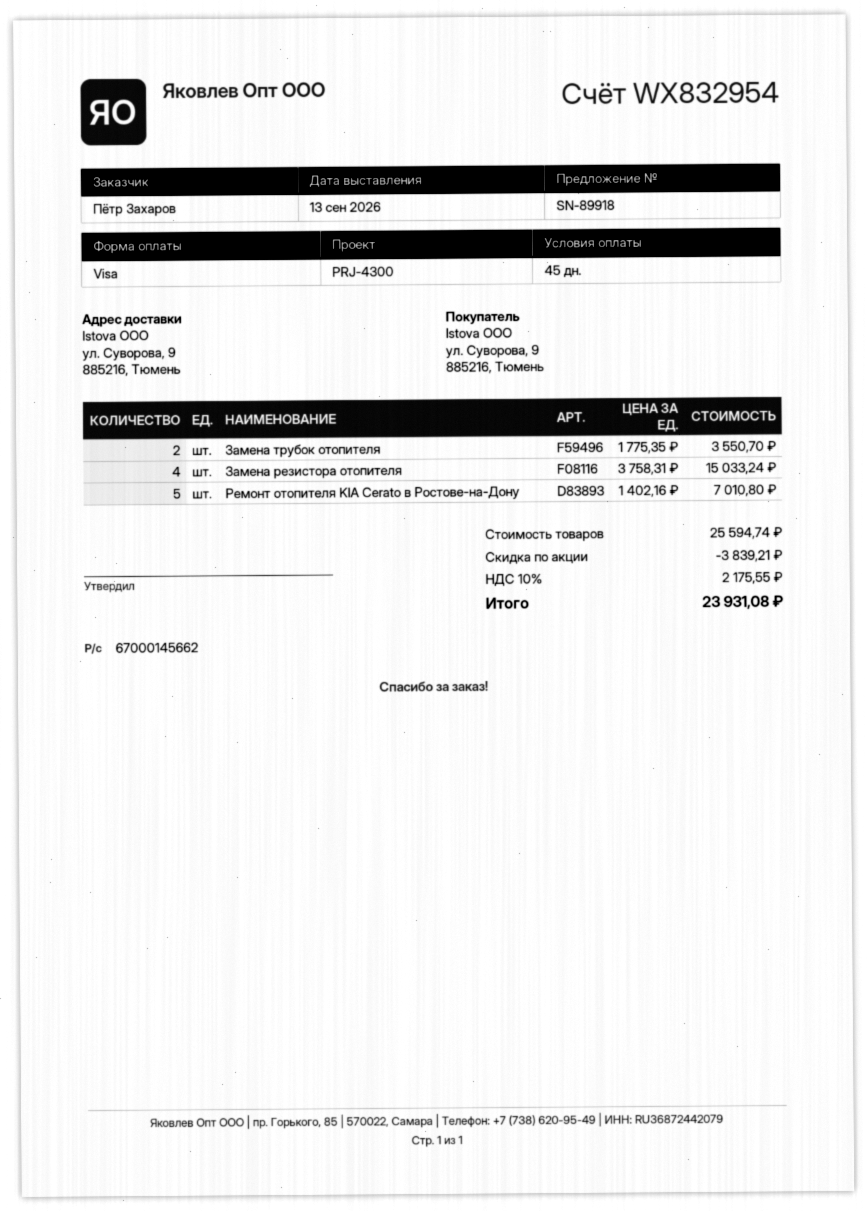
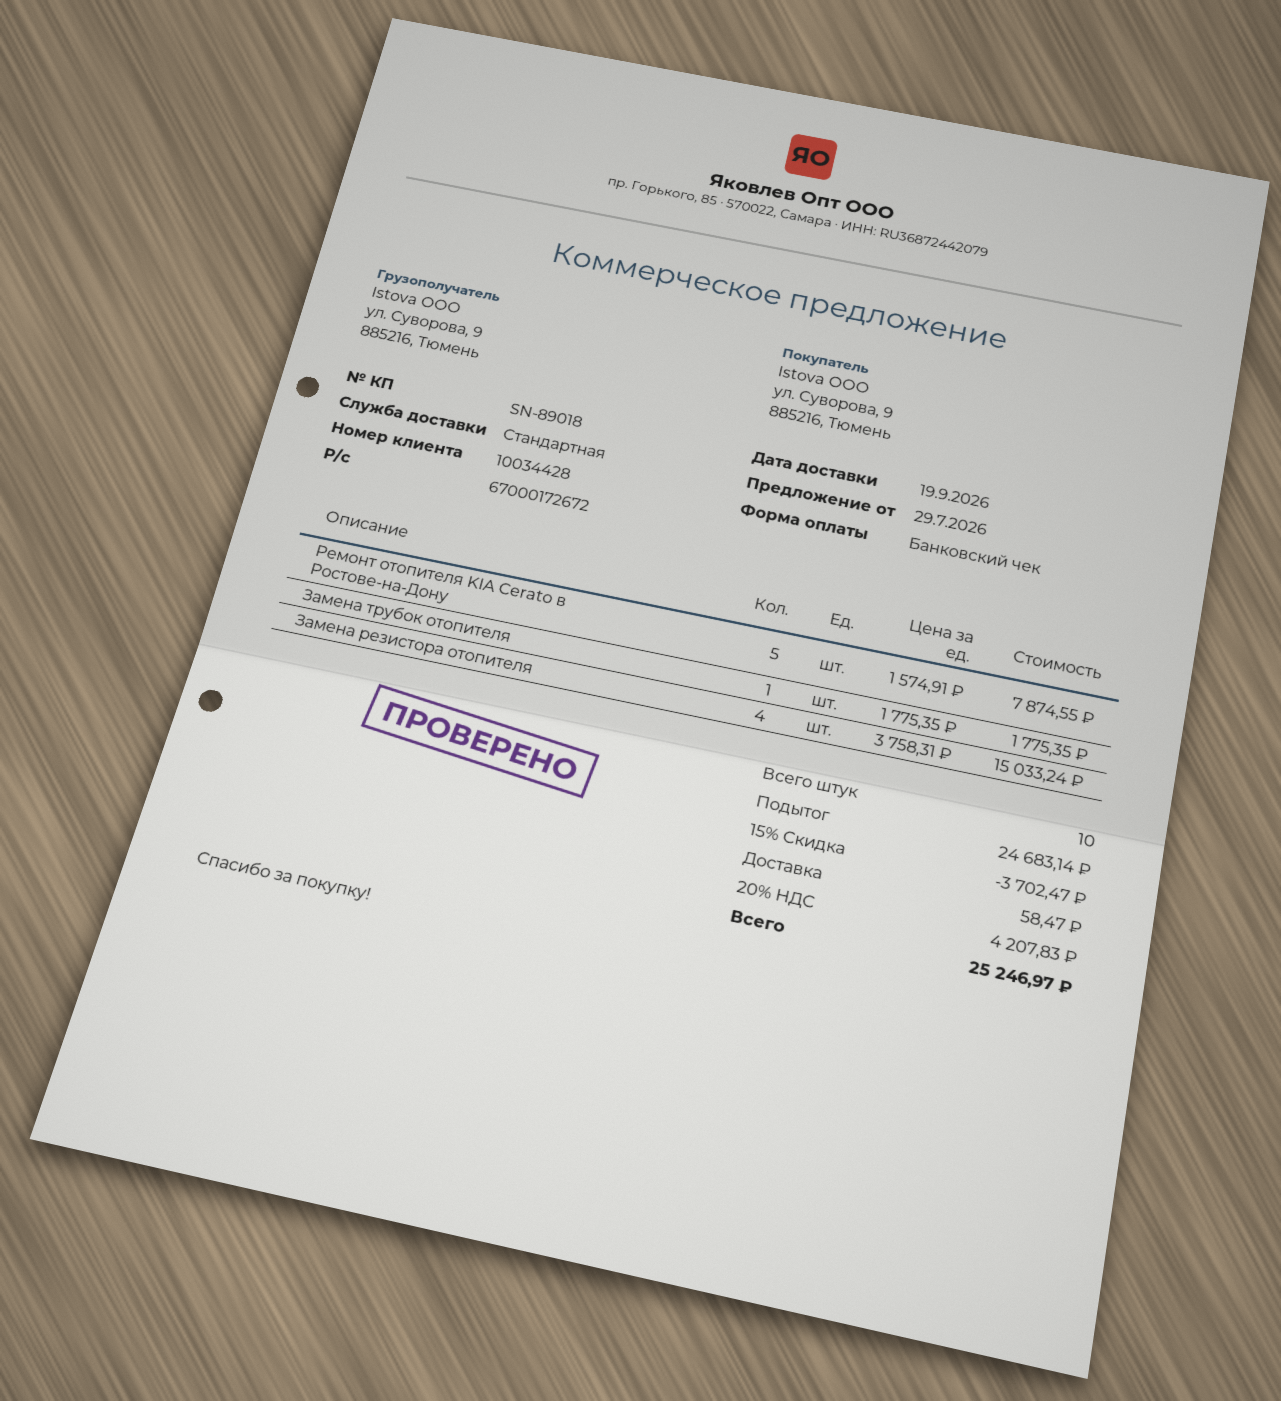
quote number: SN-89918 -> SN-89018
payment method: Visa -> cheque
bank account: 67000145662 -> 67000172672
Замена трубок отопителя: 2 x 1775.35 = 3550.70 -> 1 x 1775.35 = 1775.35
Ремонт отопителя KIA Cerato в Ростове-на-Дону: 5 x 1402.16 = 7010.80 -> 5 x 1574.91 = 7874.55
subtotal: 25594.74 -> 24683.14
discount: 3839.21 -> 3702.47
shipping: none -> 58.47
tax: 10% = 2175.55 -> 20% = 4207.83
total: 23931.08 -> 25246.97

